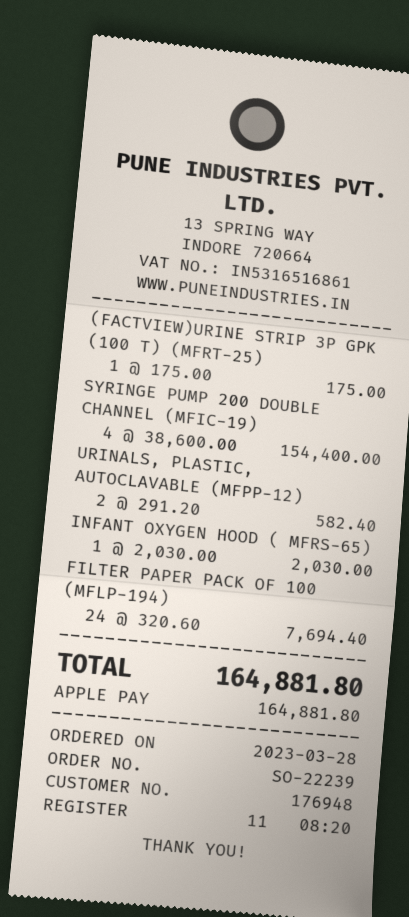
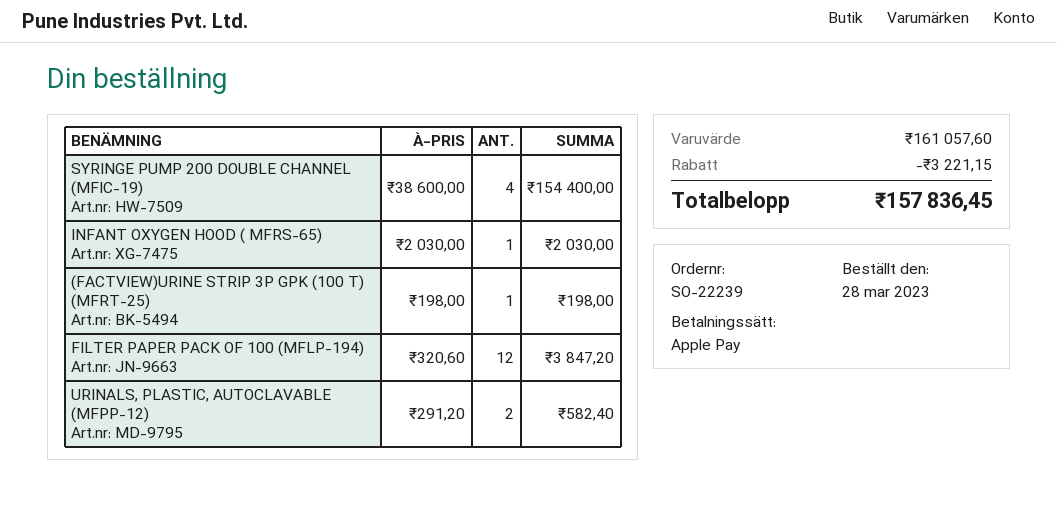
(FACTVIEW)URINE STRIP 3P GPK (100 T) (MFRT-25): 1 x 175.00 = 175.00 -> 1 x 198.00 = 198.00
FILTER PAPER PACK OF 100 (MFLP-194): 24 x 320.60 = 7694.40 -> 12 x 320.60 = 3847.20
discount: none -> 3221.15
total: 164881.80 -> 157836.45

